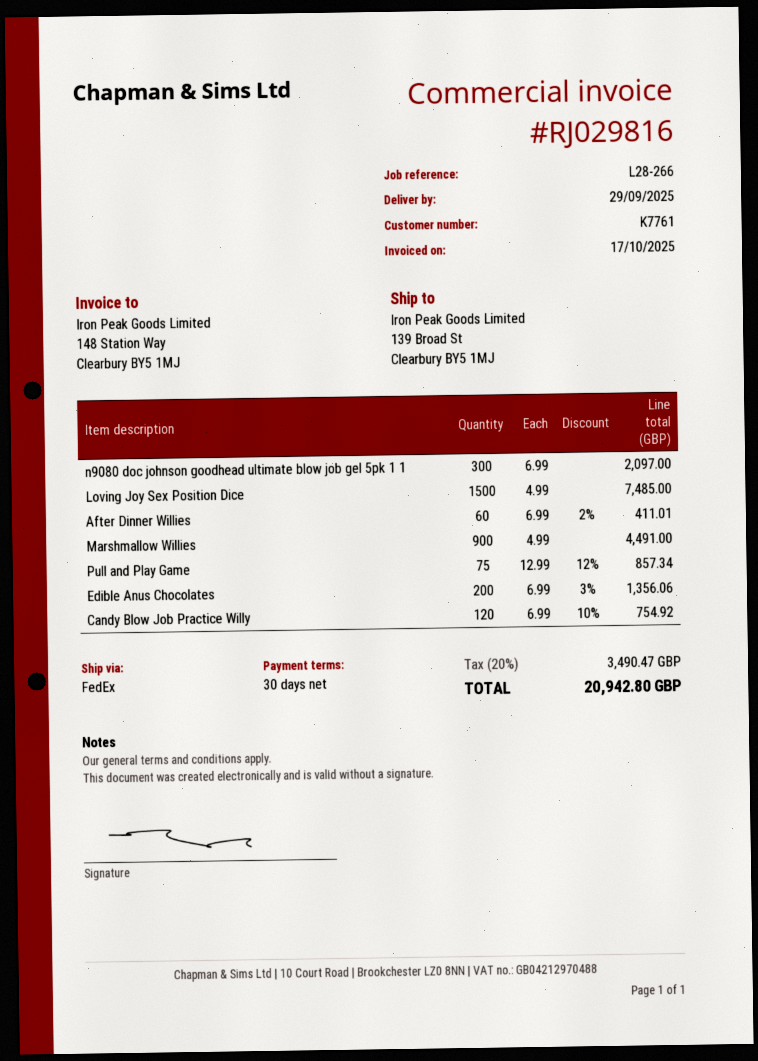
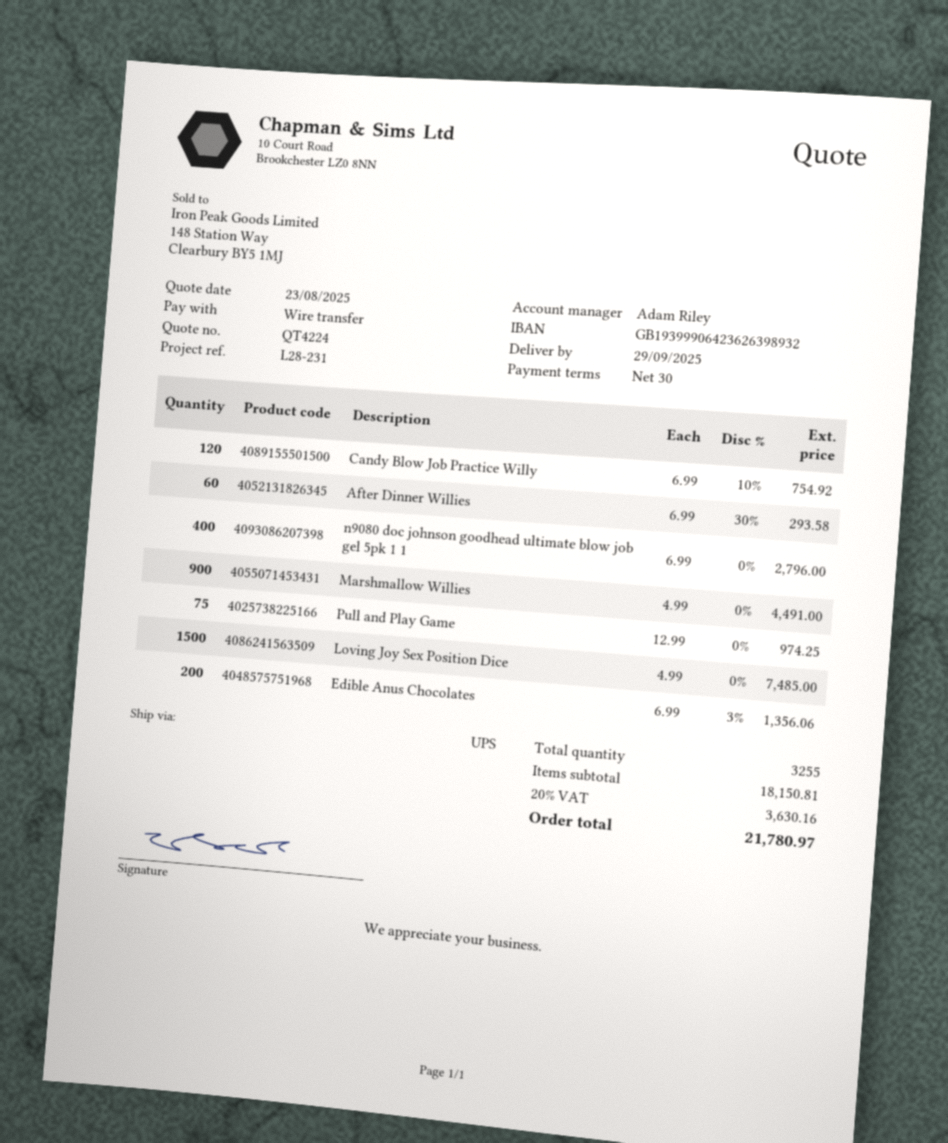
reference: L28-266 -> L28-231
shipping method: FedEx -> UPS
n9080 doc johnson goodhead ultimate blow job gel 5pk 1 1: 300 x 6.99 = 2097.00 -> 400 x 6.99 = 2796.00
After Dinner Willies: 60 x 6.99 - 2% = 411.01 -> 60 x 6.99 - 30% = 293.58
Pull and Play Game: 75 x 12.99 - 12% = 857.34 -> 75 x 12.99 = 974.25
tax: 20% = 3490.47 -> 20% = 3630.16
total: 20942.80 -> 21780.97

